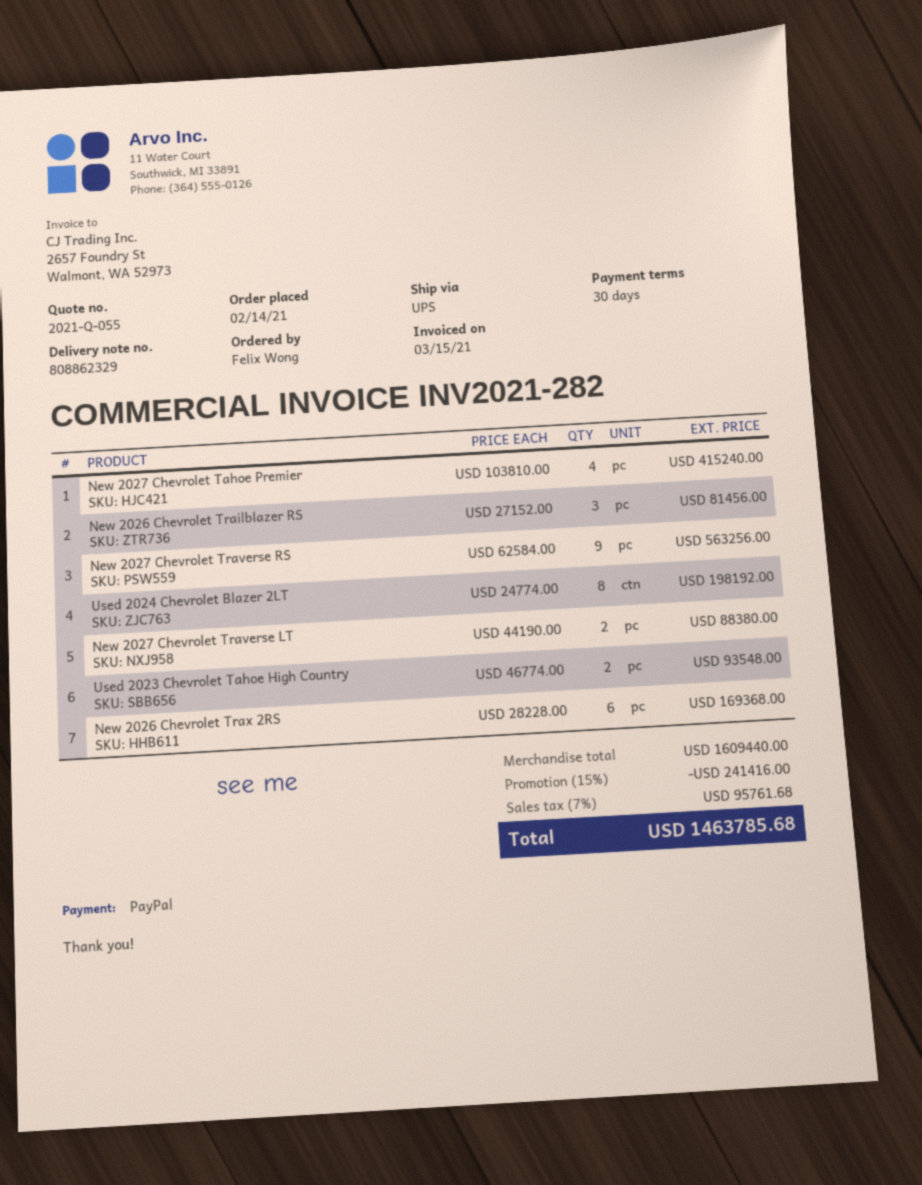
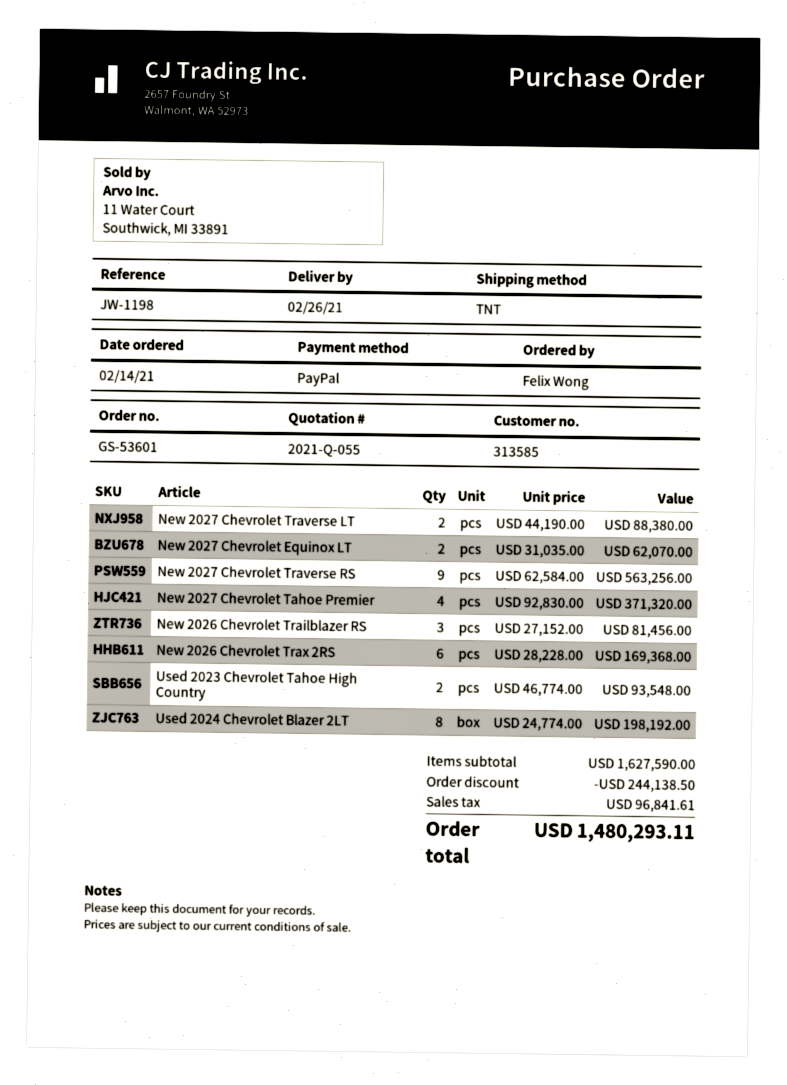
shipping method: UPS -> TNT
New 2027 Chevrolet Tahoe Premier: 4 x 103810.00 = 415240.00 -> 4 x 92830.00 = 371320.00
New 2027 Chevrolet Equinox LT: none -> 2 x 31035.00 = 62070.00
subtotal: 1609440.00 -> 1627590.00
discount: 241416.00 -> 244138.50
tax: 95761.68 -> 96841.61
total: 1463785.68 -> 1480293.11

